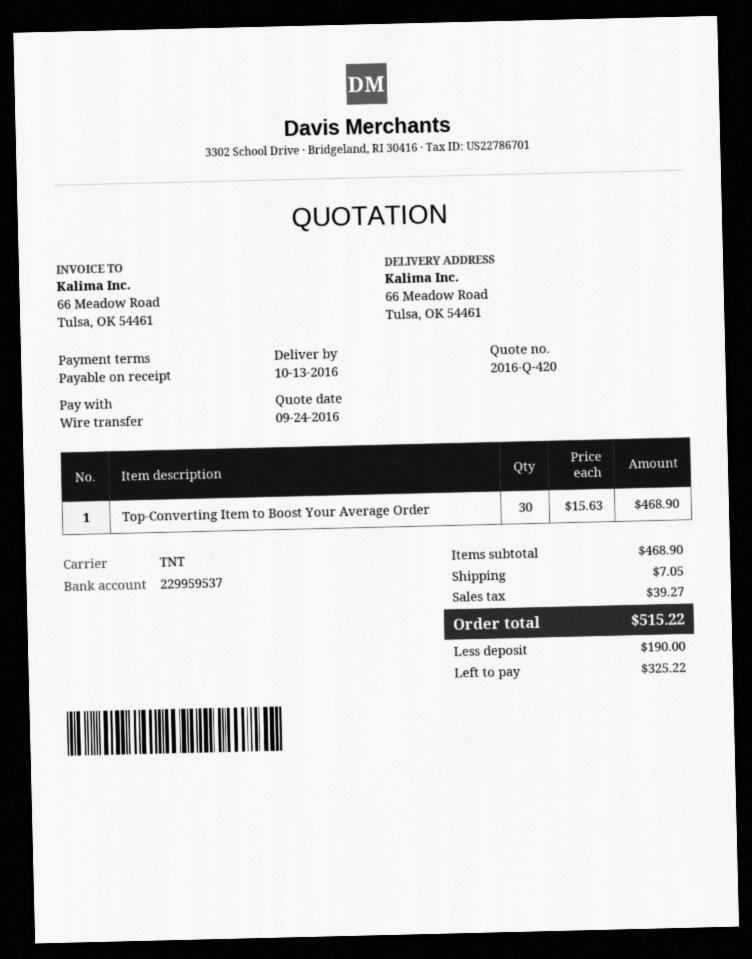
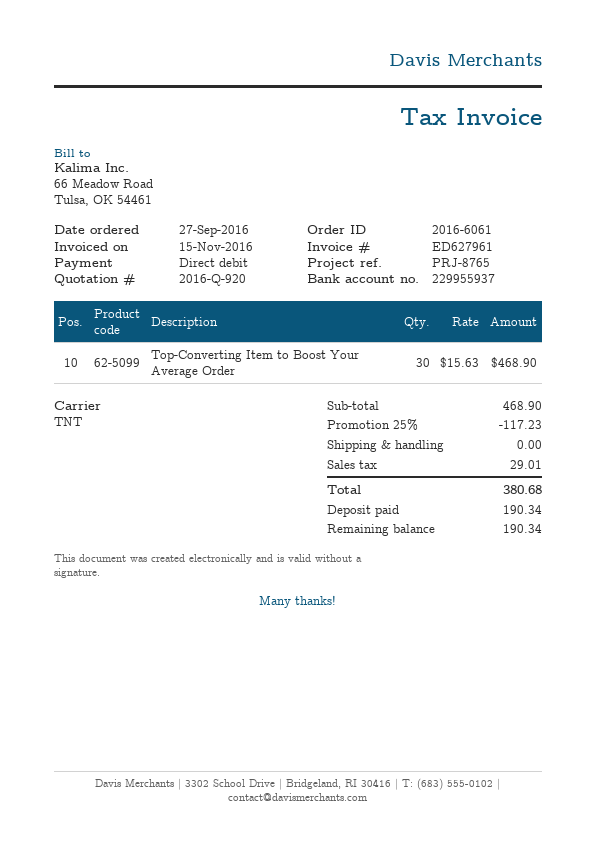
quote number: 2016-Q-420 -> 2016-Q-920
payment method: bank transfer -> direct debit
bank account: 229959537 -> 229955937
discount: none -> 25% = 117.23
shipping: 7.05 -> 0.00
tax: 39.27 -> 29.01
total: 515.22 -> 380.68
deposit: 190.00 -> 190.34
balance: 325.22 -> 190.34

